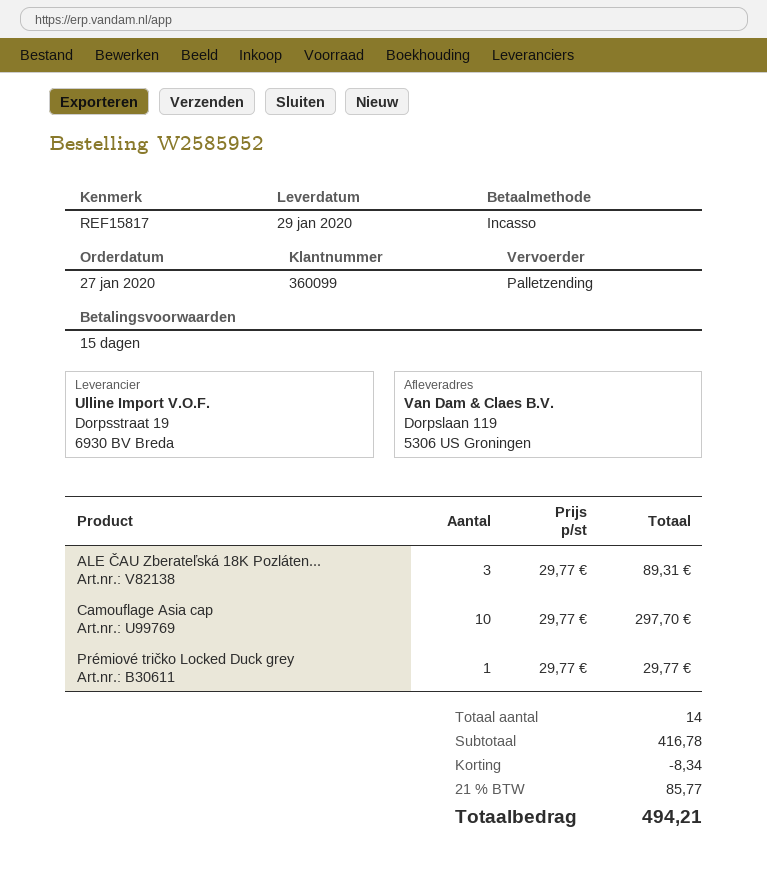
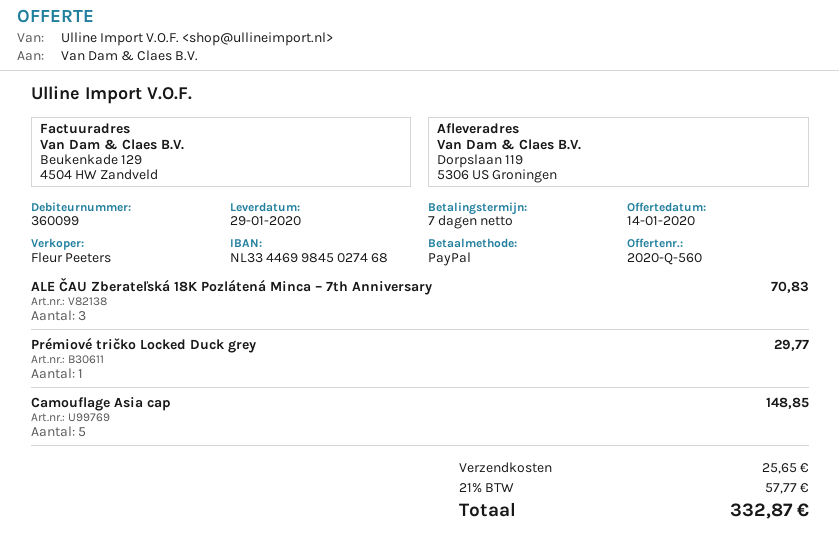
payment terms: 15 days -> 7 days
payment method: direct debit -> PayPal
ALE ČAU Zberateľská 18K Pozláten...: 3 for 89.31 -> 3 for 70.83
Camouflage Asia cap: 10 for 297.70 -> 5 for 148.85
discount: 8.34 -> none
shipping: none -> 25.65
tax: 21% = 85.77 -> 21% = 57.77
total: 494.21 -> 332.87

